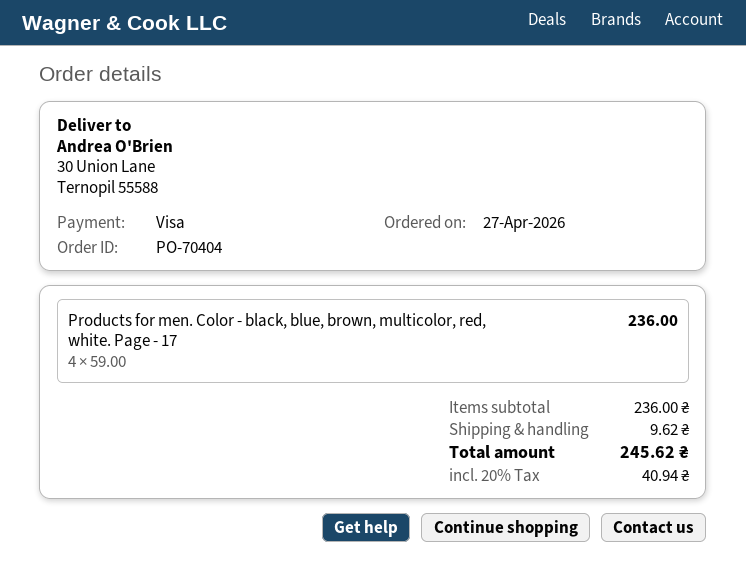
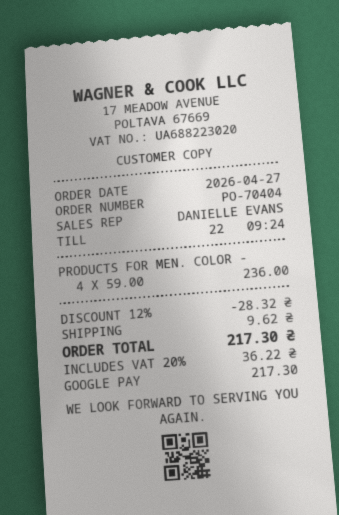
payment method: Visa -> Google Pay
discount: none -> 12% = 28.32
tax: 20% = 40.94 -> 20% = 36.22
total: 245.62 -> 217.30

